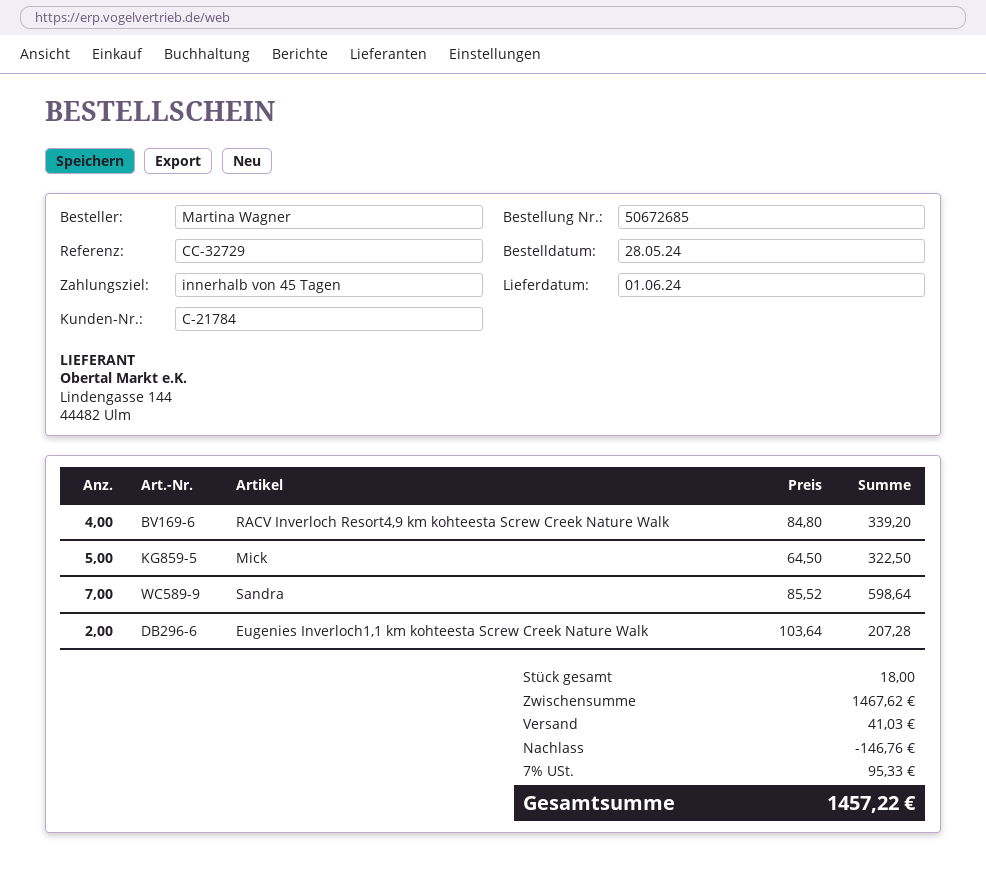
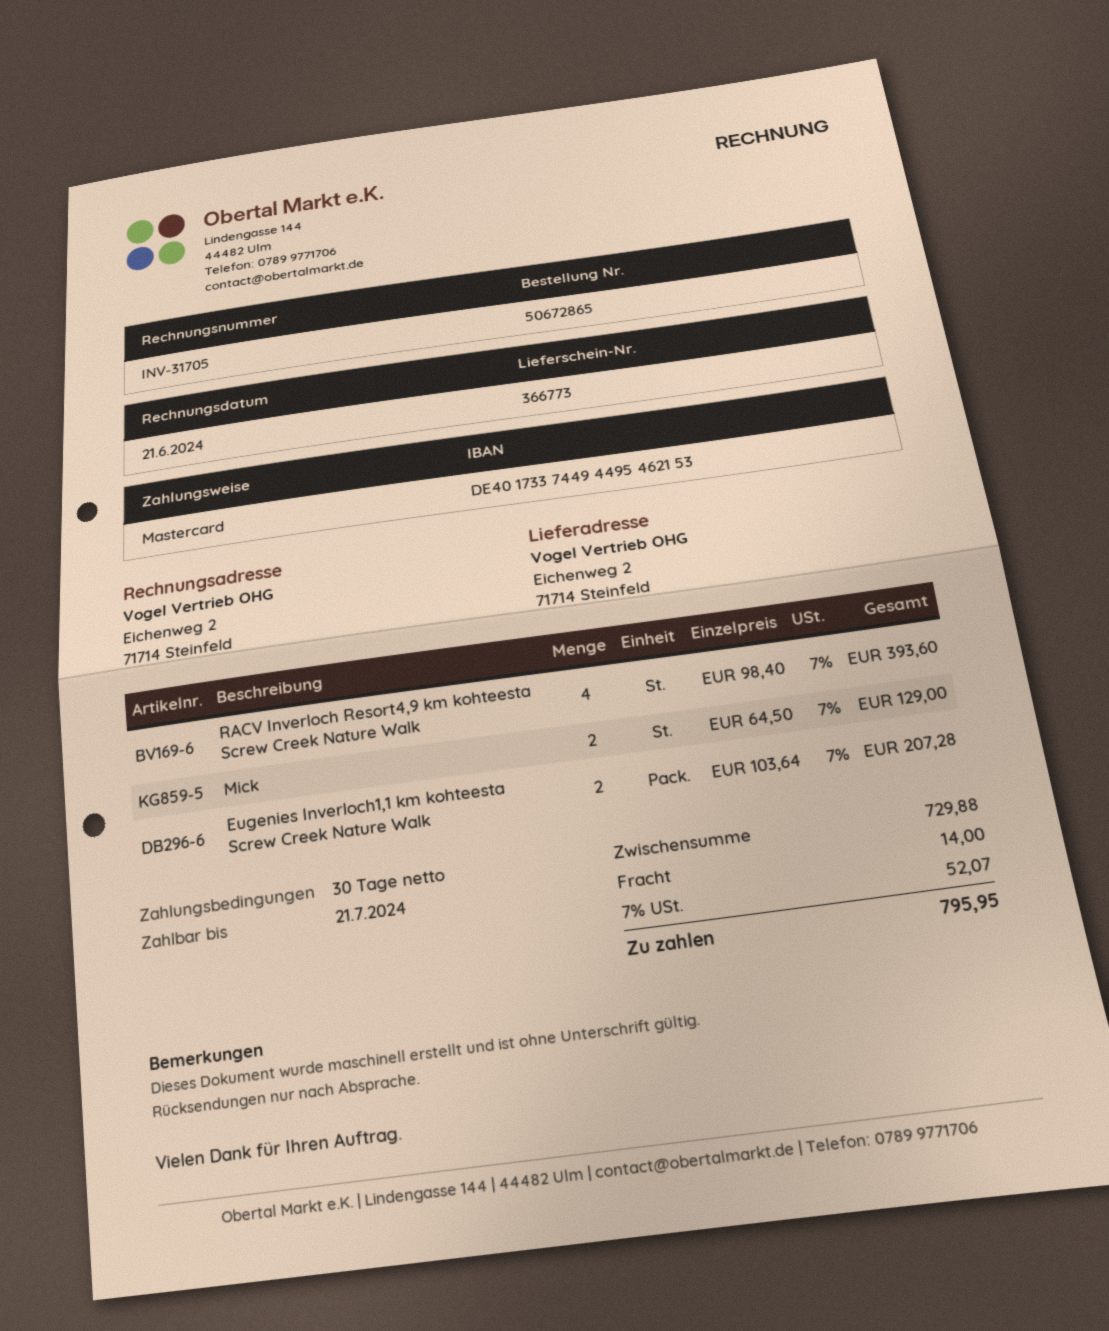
order number: 50672685 -> 50672865
payment terms: 45 days -> 30 days
RACV Inverloch Resort4,9 km kohteesta Screw Creek Nature Walk: 4 x 84.80 = 339.20 -> 4 x 98.40 = 393.60
Mick: 5 x 64.50 = 322.50 -> 2 x 64.50 = 129.00
Sandra: 7 x 85.52 = 598.64 -> none
subtotal: 1467.62 -> 729.88
discount: 146.76 -> none
shipping: 41.03 -> 14.00
tax: 7% = 95.33 -> 7% = 52.07
total: 1457.22 -> 795.95

